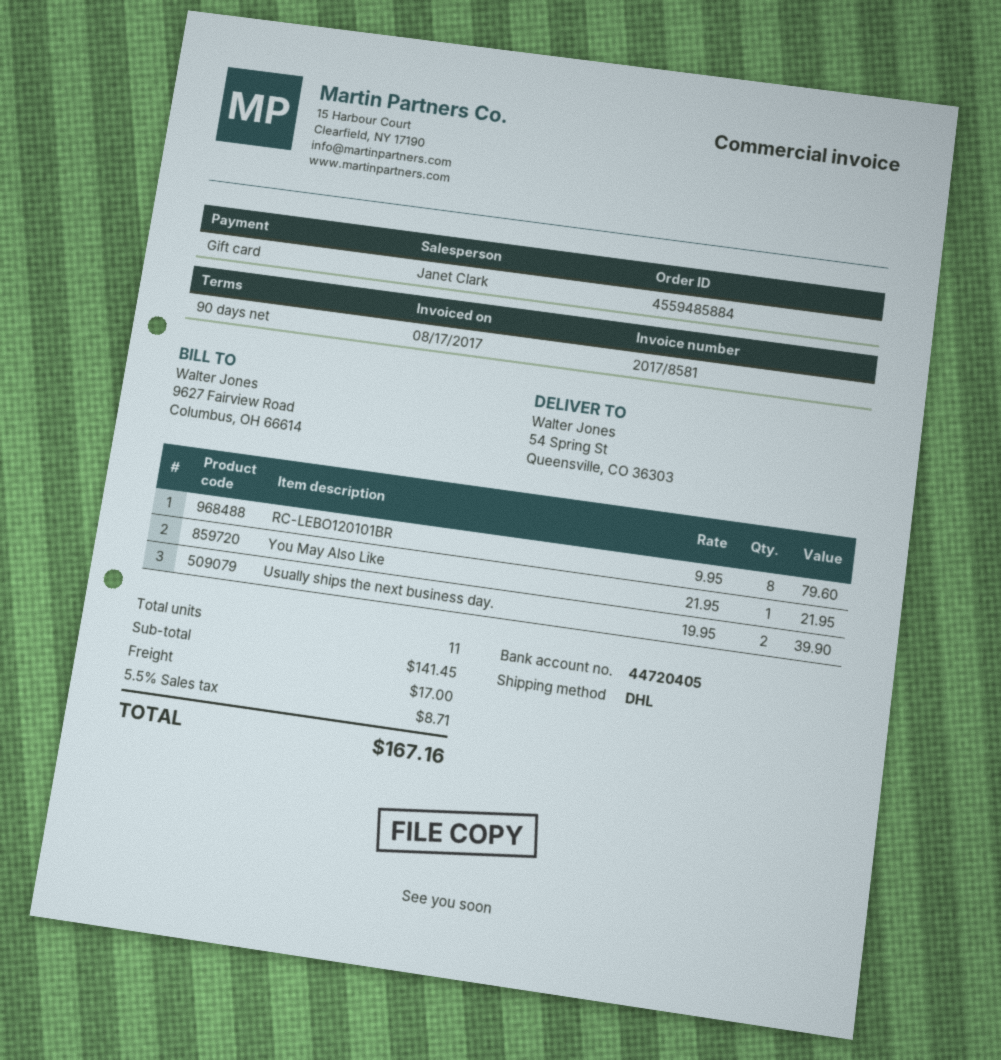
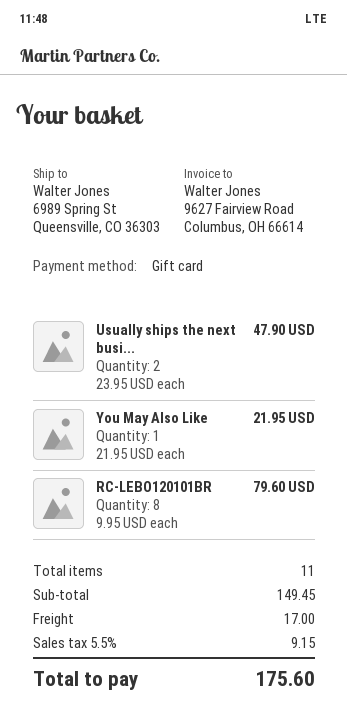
ship to: 54 Spring St, Queensville, CO 36303 -> 6989 Spring St, Queensville, CO 36303
Usually ships the next business day.: 2 x 19.95 = 39.90 -> 2 x 23.95 = 47.90
subtotal: 141.45 -> 149.45
tax: 5.5% = 8.71 -> 5.5% = 9.15
total: 167.16 -> 175.60

